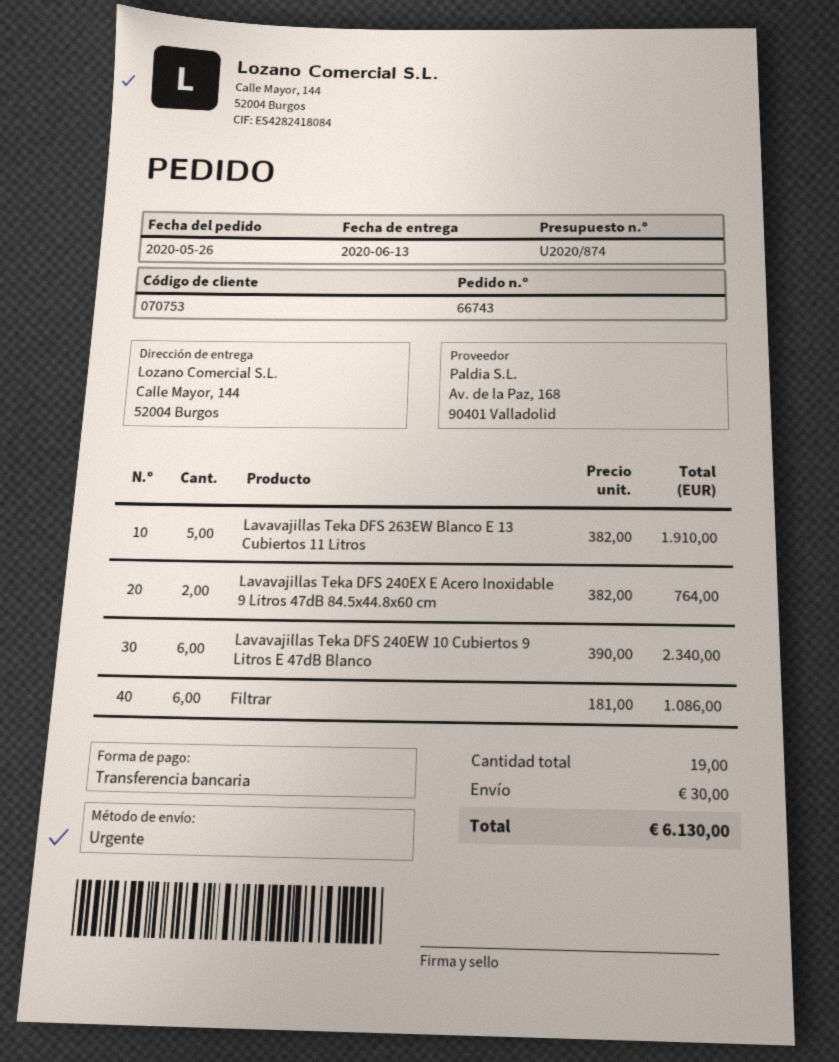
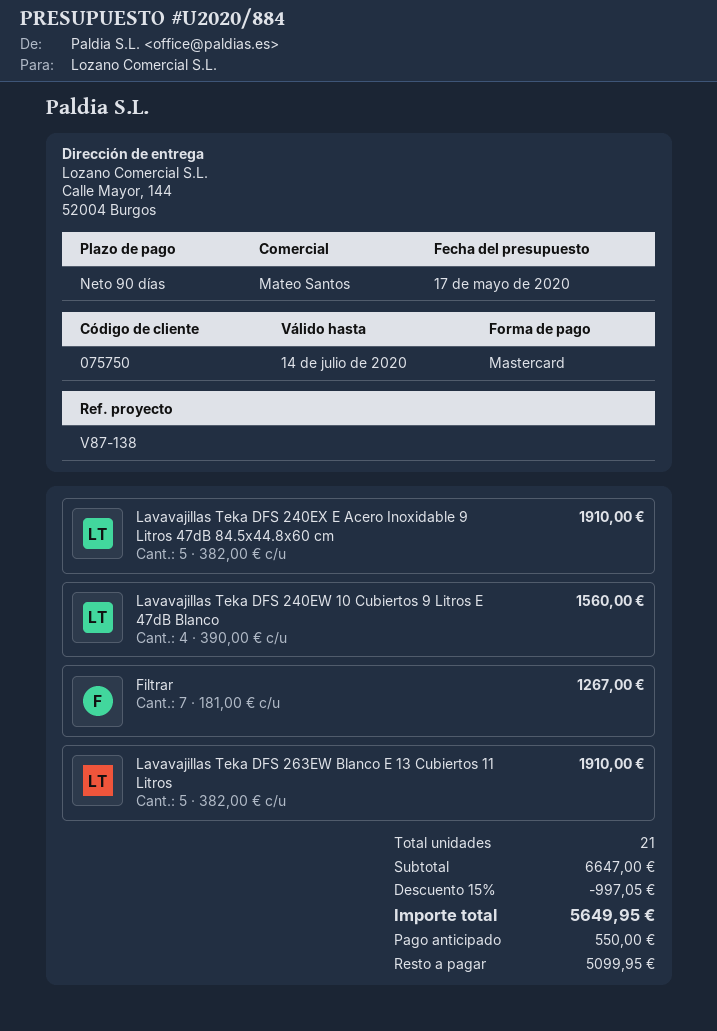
quote number: U2020/874 -> U2020/884
customer number: 070753 -> 075750
payment method: bank transfer -> Mastercard
Lavavajillas Teka DFS 240EX E Acero Inoxidable 9 Litros 47dB 84.5x44.8x60 cm: 2 x 382.00 = 764.00 -> 5 x 382.00 = 1910.00
Lavavajillas Teka DFS 240EW 10 Cubiertos 9 Litros E 47dB Blanco: 6 x 390.00 = 2340.00 -> 4 x 390.00 = 1560.00
Filtrar: 6 x 181.00 = 1086.00 -> 7 x 181.00 = 1267.00
total quantity: 19 -> 21
discount: none -> 15% = 997.05
shipping: 30.00 -> none
total: 6130.00 -> 5649.95

